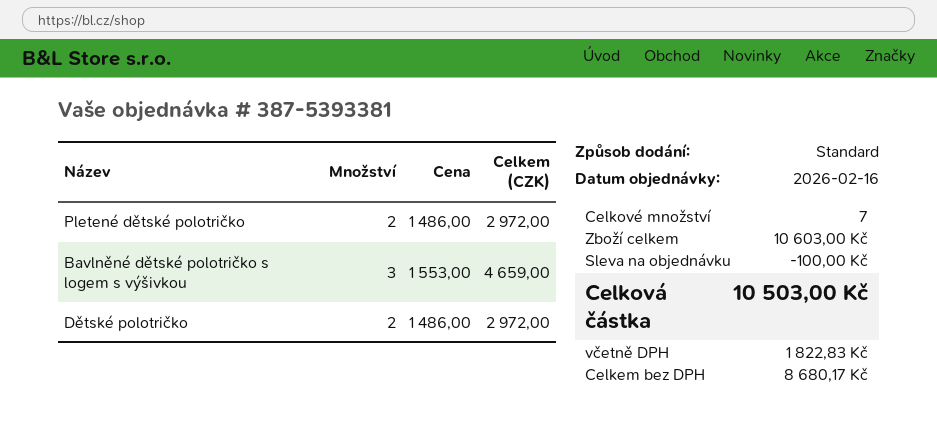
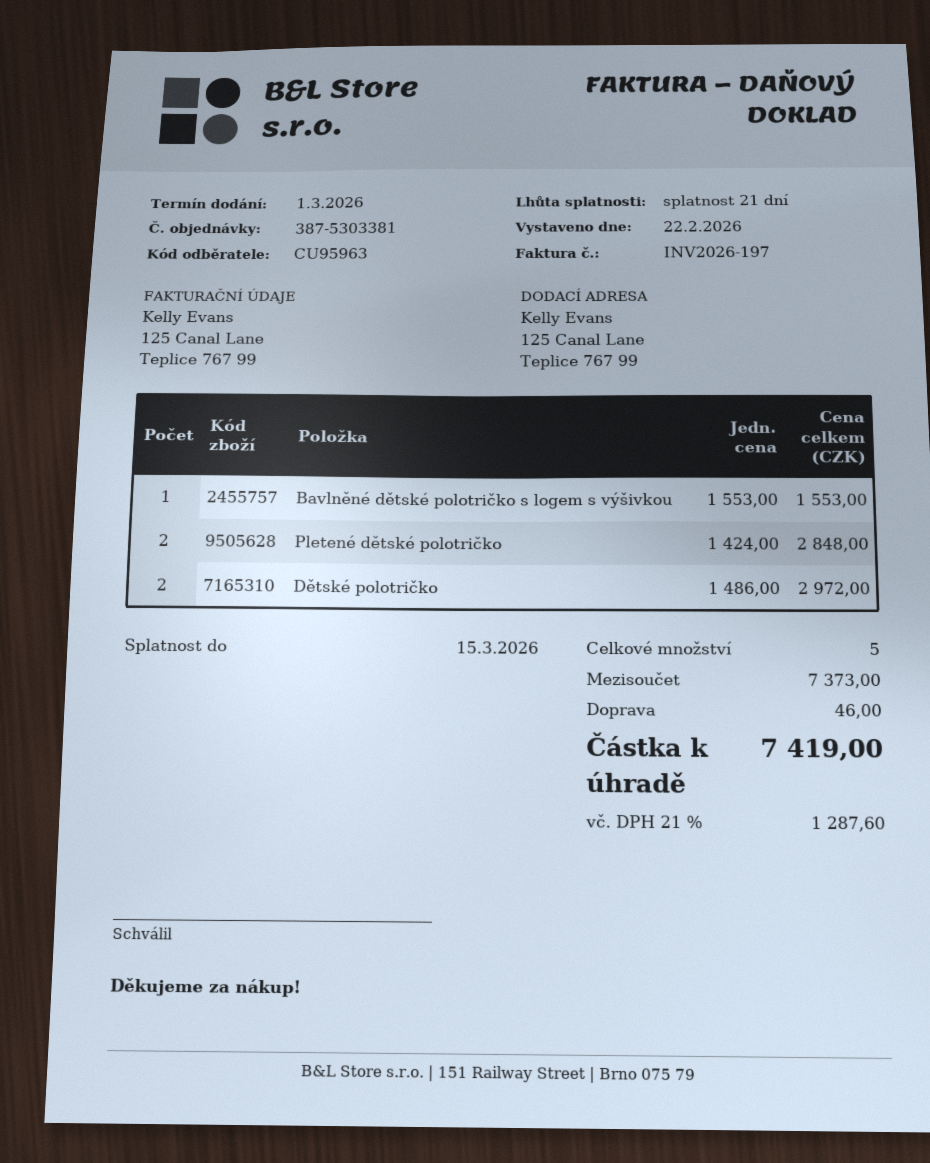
order number: 387-5393381 -> 387-5303381
Pletené dětské polotričko: 2 x 1486.00 = 2972.00 -> 2 x 1424.00 = 2848.00
Bavlněné dětské polotričko s logem s výšivkou: 3 x 1553.00 = 4659.00 -> 1 x 1553.00 = 1553.00
total quantity: 7 -> 5
subtotal: 10603.00 -> 7373.00
discount: 100.00 -> none
shipping: none -> 46.00
tax: 1822.83 -> 1287.60
total: 10503.00 -> 7419.00

